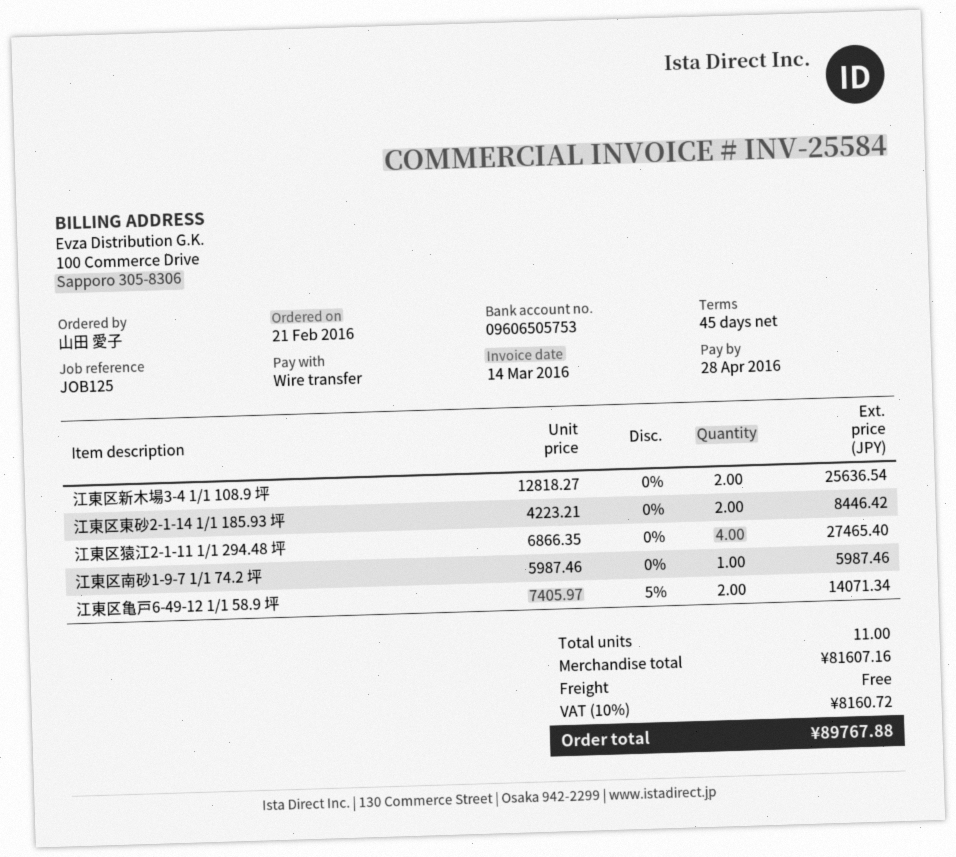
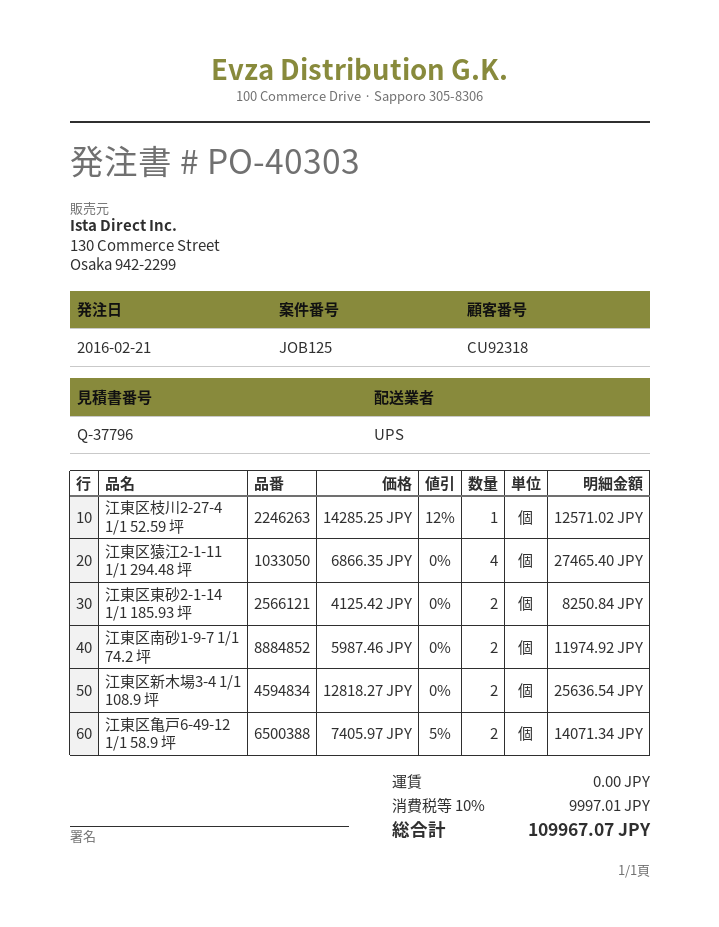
江東区東砂2-1-14 1/1 185.93 坪: 2 x 4223.21 = 8446.42 -> 2 x 4125.42 = 8250.84
江東区南砂1-9-7 1/1 74.2 坪: 1 x 5987.46 = 5987.46 -> 2 x 5987.46 = 11974.92
江東区枝川2-27-4 1/1 52.59 坪: none -> 1 x 14285.25 - 12% = 12571.02
tax: 10% = 8160.72 -> 10% = 9997.01
total: 89767.88 -> 109967.07

